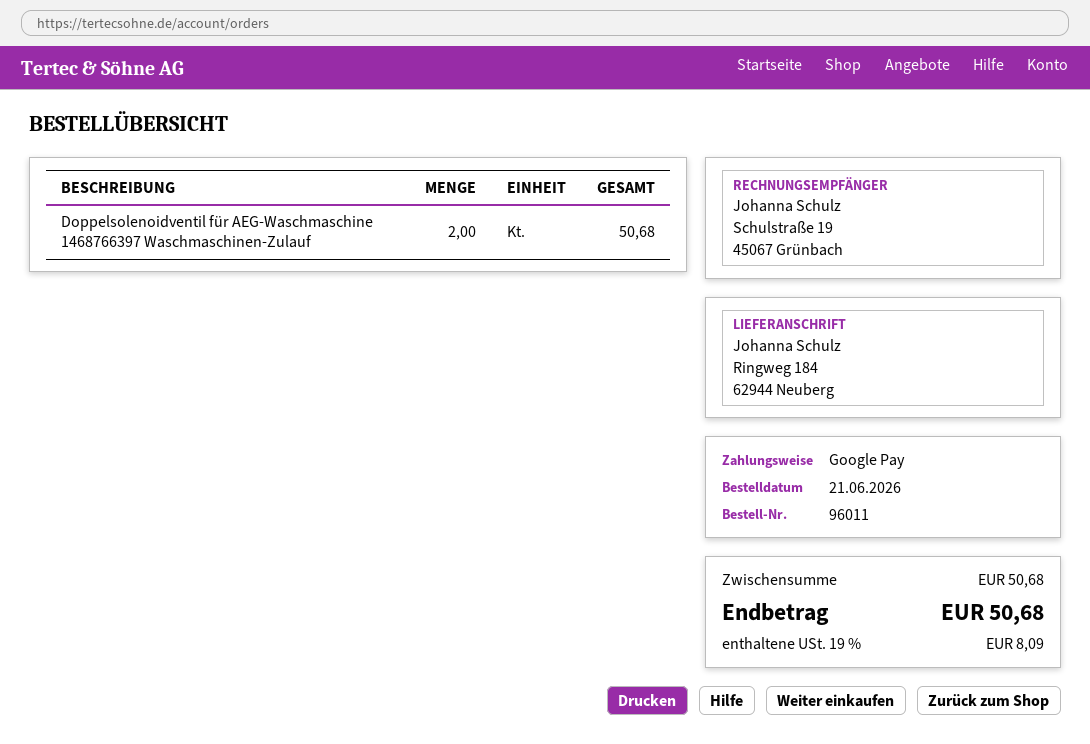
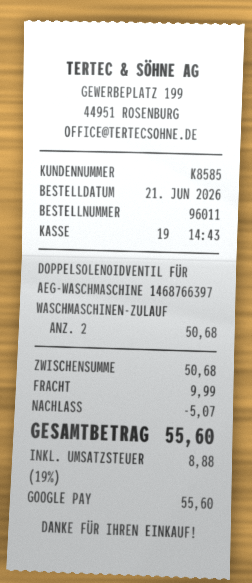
discount: none -> 5.07
shipping: none -> 9.99
tax: 19% = 8.09 -> 19% = 8.88
total: 50.68 -> 55.60

